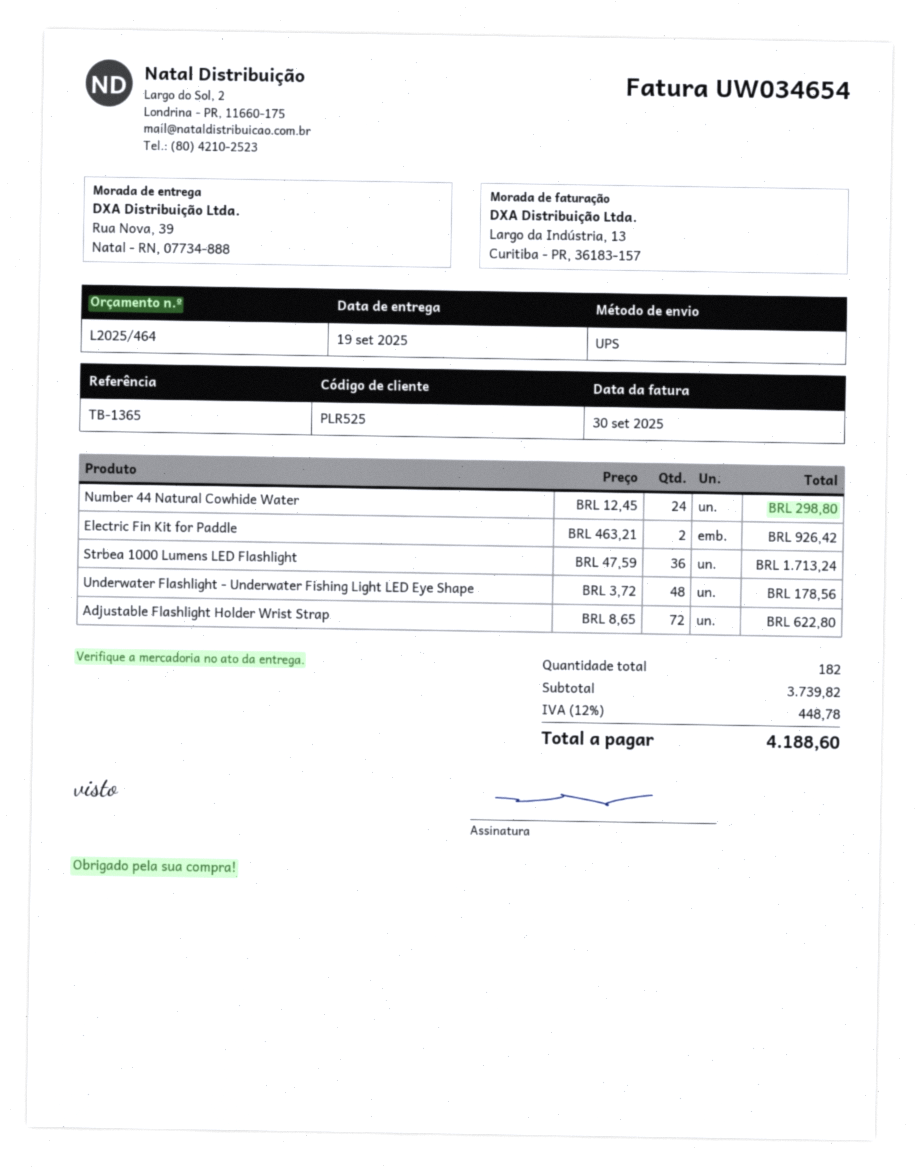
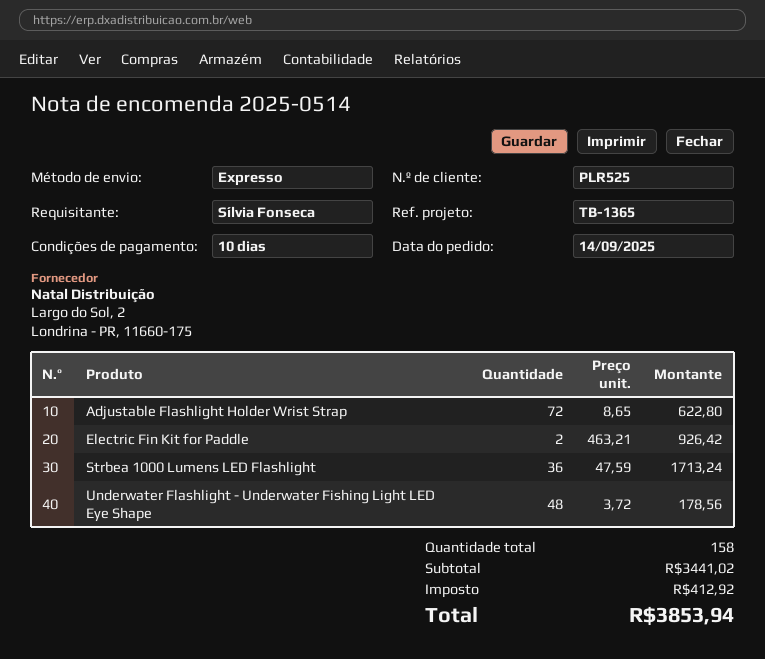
shipping method: UPS -> express
Number 44 Natural Cowhide Water: 24 x 12.45 = 298.80 -> none
total quantity: 182 -> 158
subtotal: 3739.82 -> 3441.02
tax: 448.78 -> 412.92
total: 4188.60 -> 3853.94

